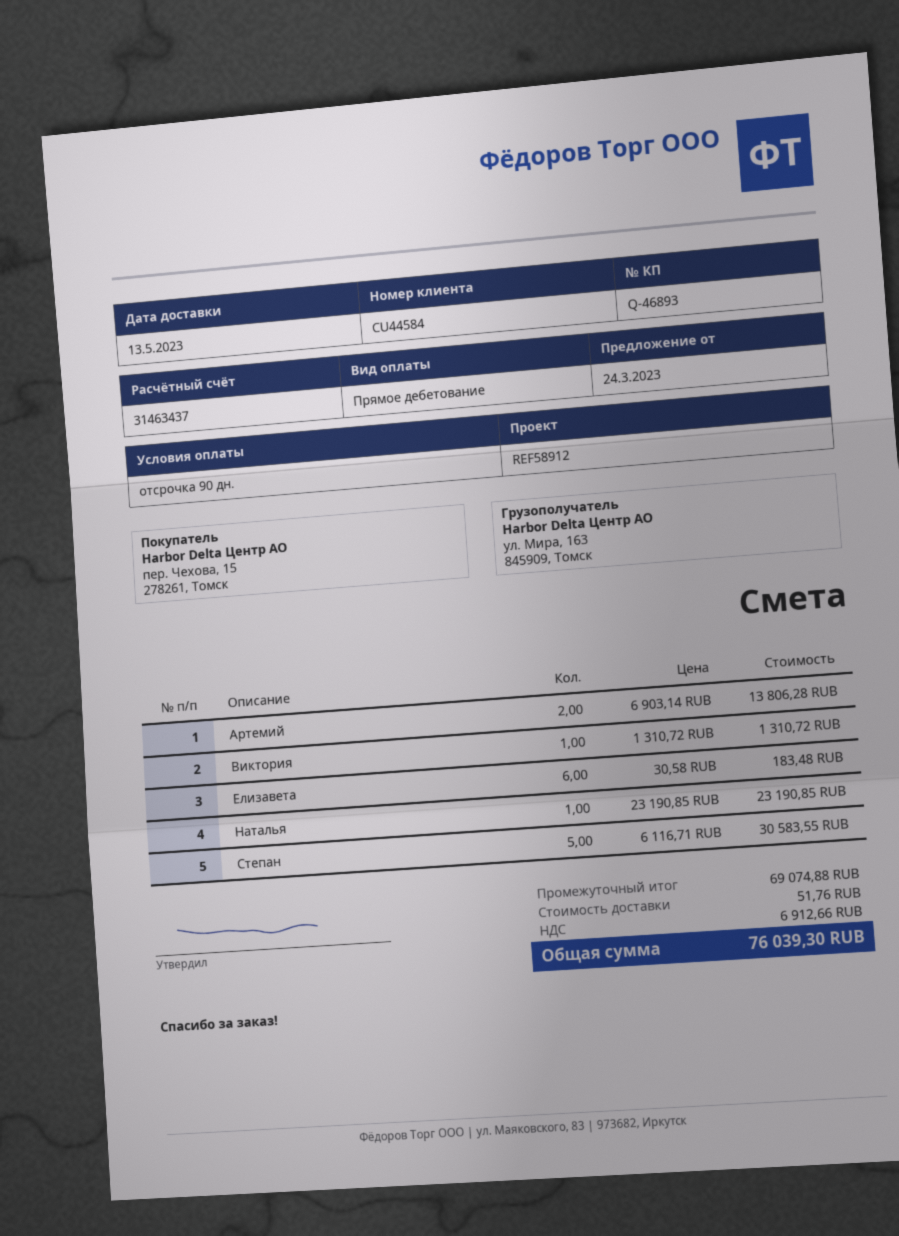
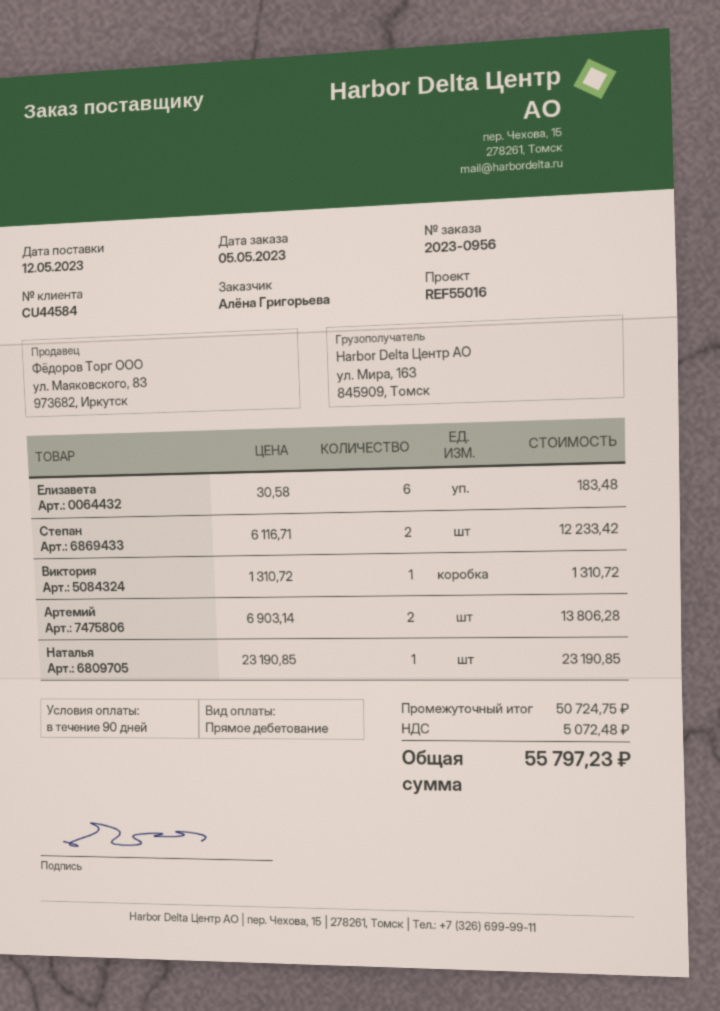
delivery date: 2023-05-13 -> 2023-05-12
reference: REF58912 -> REF55016
Степан: 5 x 6116.71 = 30583.55 -> 2 x 6116.71 = 12233.42
subtotal: 69074.88 -> 50724.75
shipping: 51.76 -> none
tax: 6912.66 -> 5072.48
total: 76039.30 -> 55797.23

